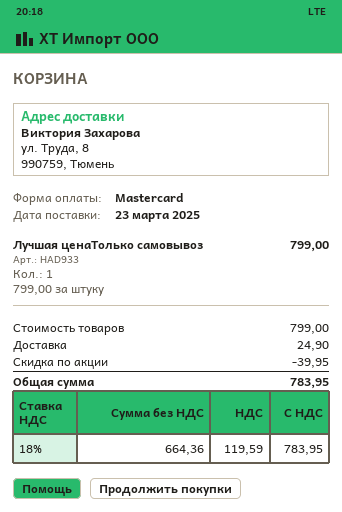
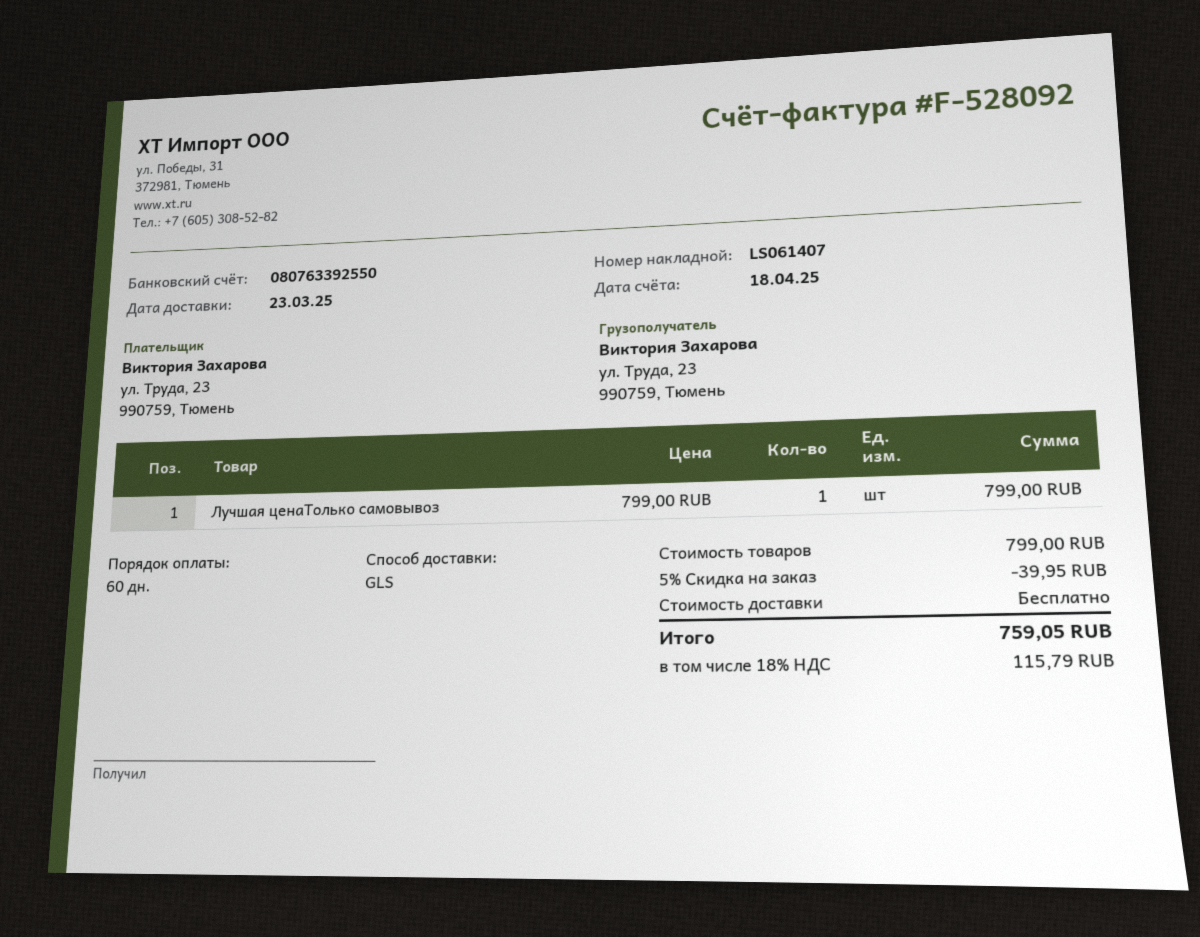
ship to: ул. Труда, 8, 990759, Тюмень -> ул. Труда, 23, 990759, Тюмень
shipping: 24.90 -> 0.00
tax: 18% = 119.59 -> 18% = 115.79
total: 783.95 -> 759.05

